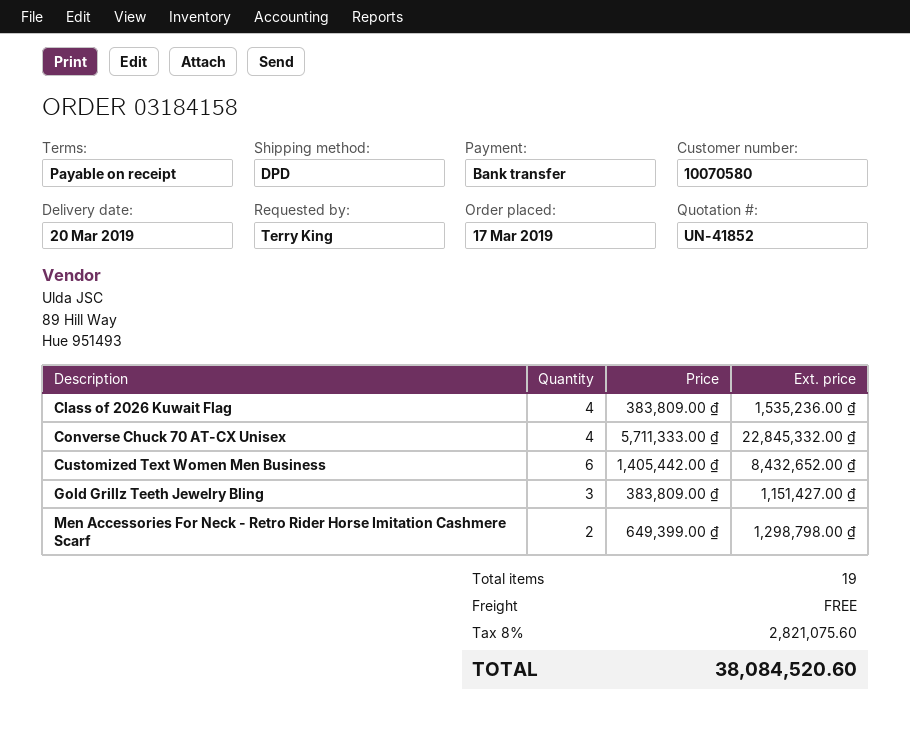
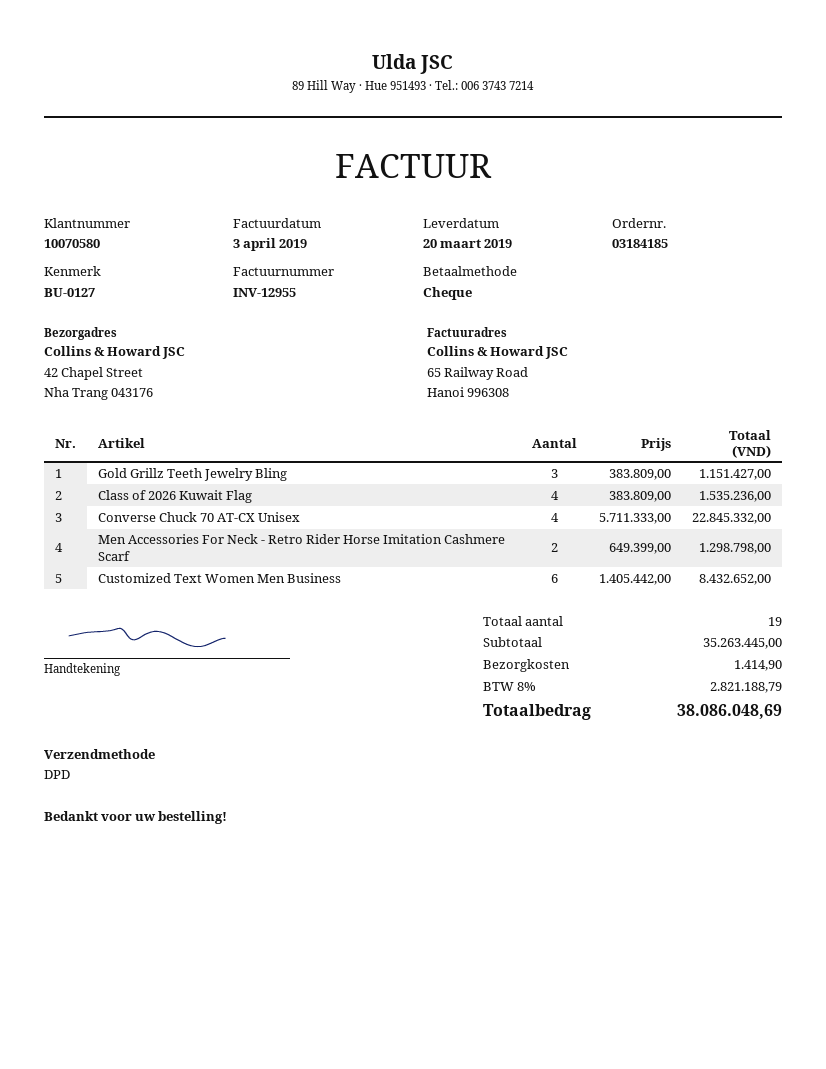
order number: 03184158 -> 03184185
payment method: bank transfer -> cheque
shipping: 0.00 -> 1414.90
tax: 8% = 2821075.60 -> 8% = 2821188.79
total: 38084520.60 -> 38086048.69

